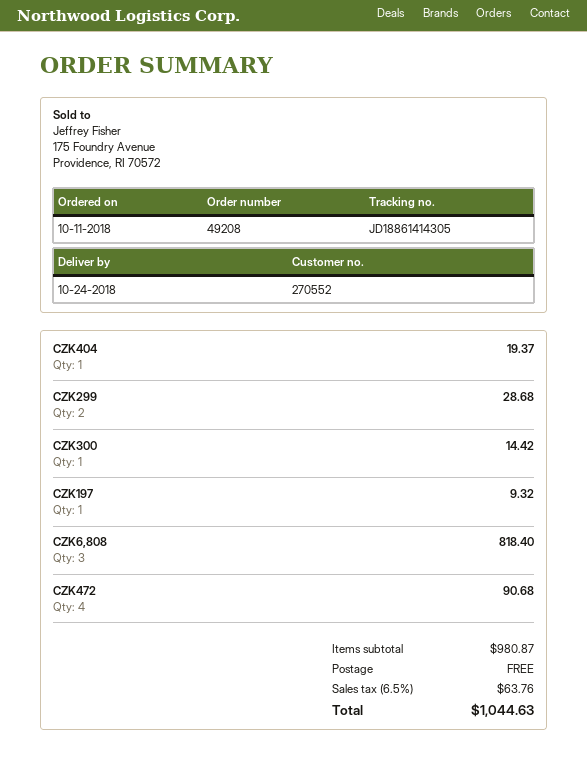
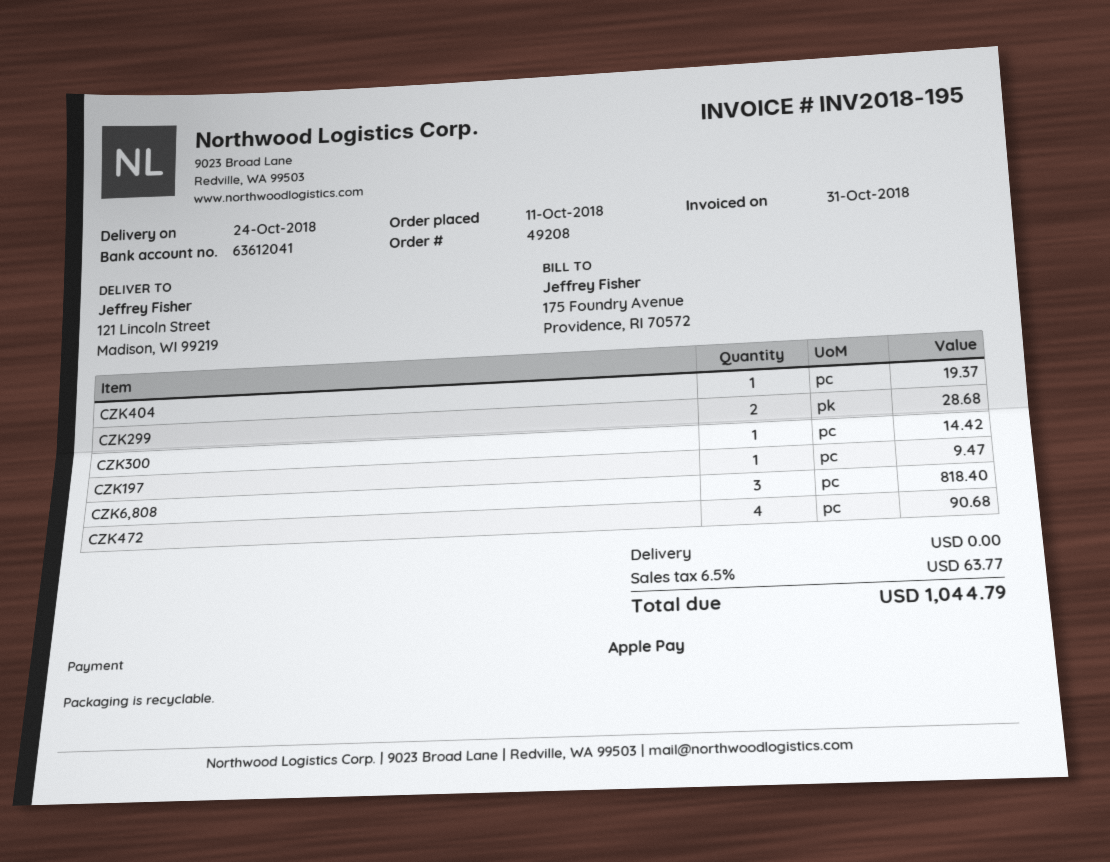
CZK197: 1 for 9.32 -> 1 for 9.47
tax: 6.5% = 63.76 -> 6.5% = 63.77
total: 1044.63 -> 1044.79

